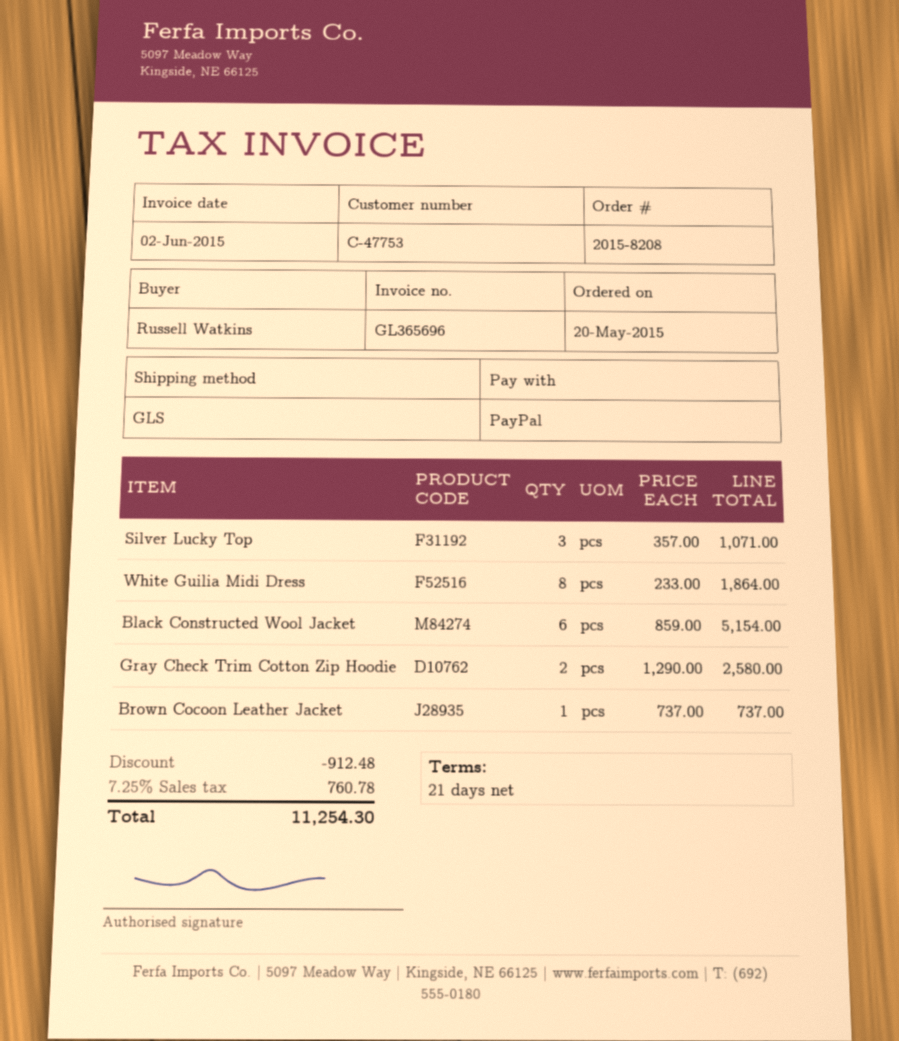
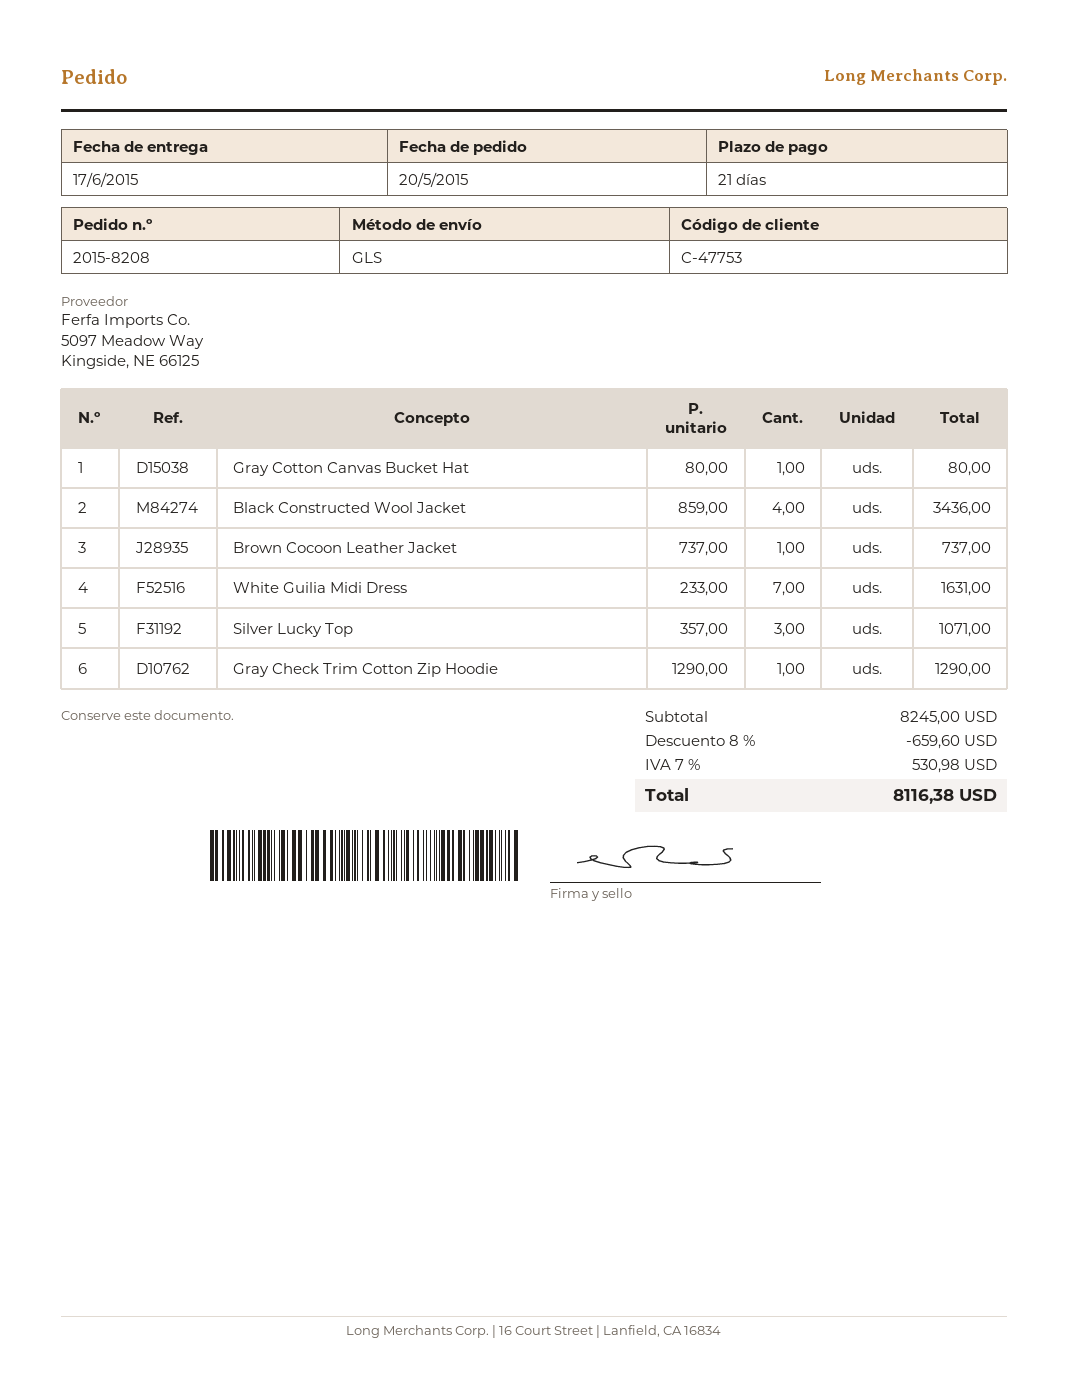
White Guilia Midi Dress: 8 x 233.00 = 1864.00 -> 7 x 233.00 = 1631.00
Black Constructed Wool Jacket: 6 x 859.00 = 5154.00 -> 4 x 859.00 = 3436.00
Gray Check Trim Cotton Zip Hoodie: 2 x 1290.00 = 2580.00 -> 1 x 1290.00 = 1290.00
Gray Cotton Canvas Bucket Hat: none -> 1 x 80.00 = 80.00
discount: 912.48 -> 659.60
tax: 7.25% = 760.78 -> 7% = 530.98
total: 11254.30 -> 8116.38

